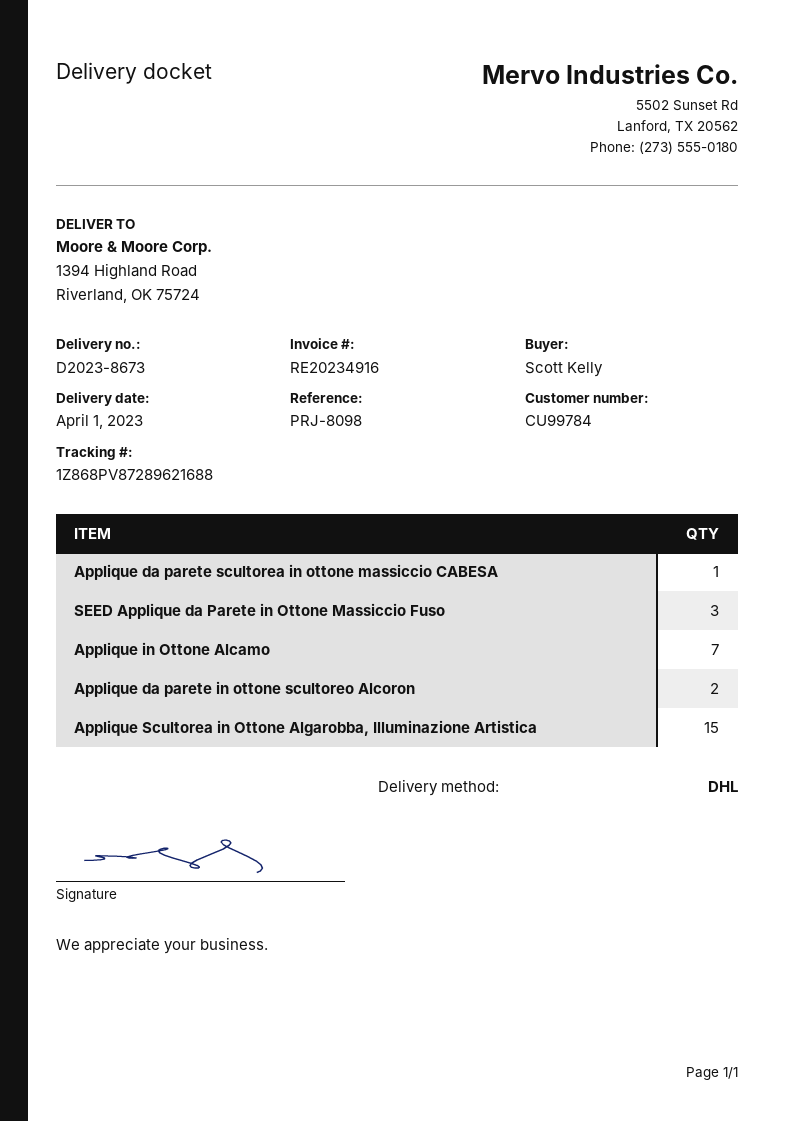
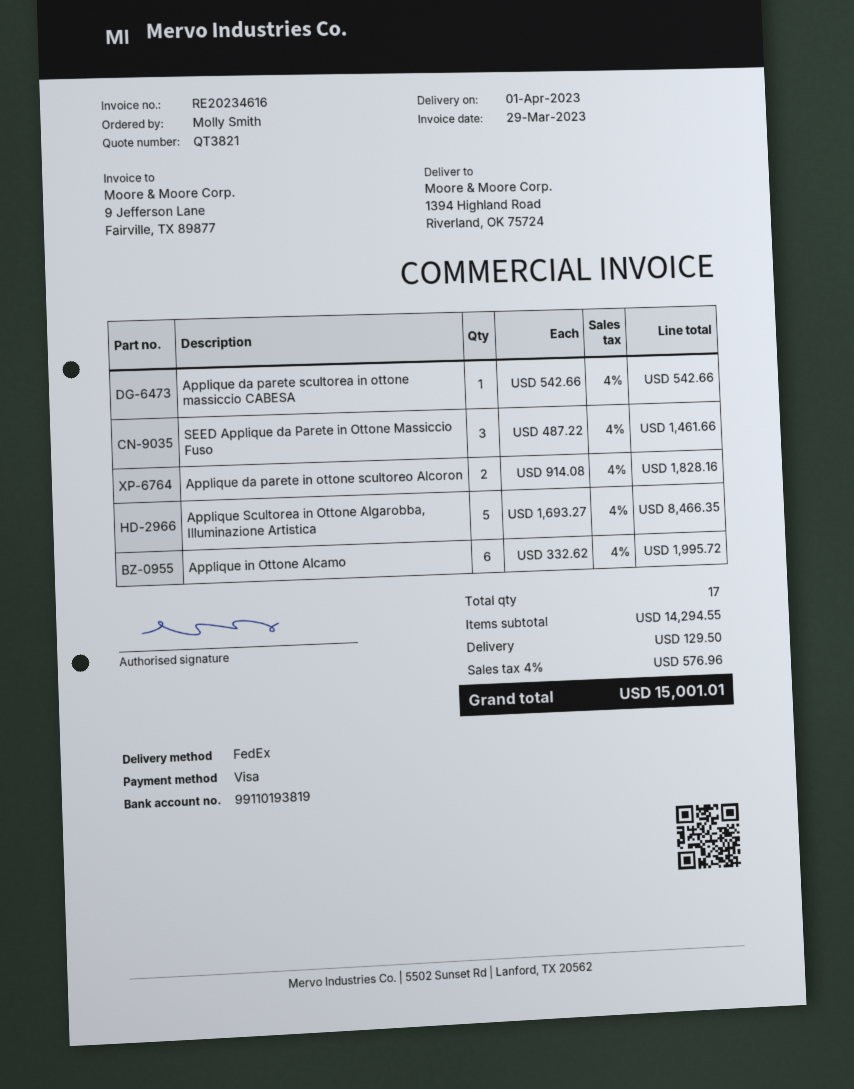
invoice number: RE20234916 -> RE20234616
ordered by: Scott Kelly -> Molly Smith
shipping method: DHL -> FedEx
Applique in Ottone Alcamo: 7 -> 6
Applique Scultorea in Ottone Algarobba, Illuminazione Artistica: 15 -> 5

